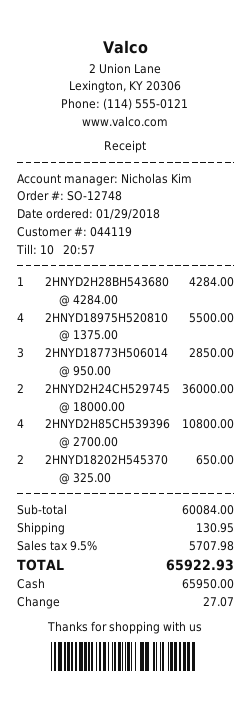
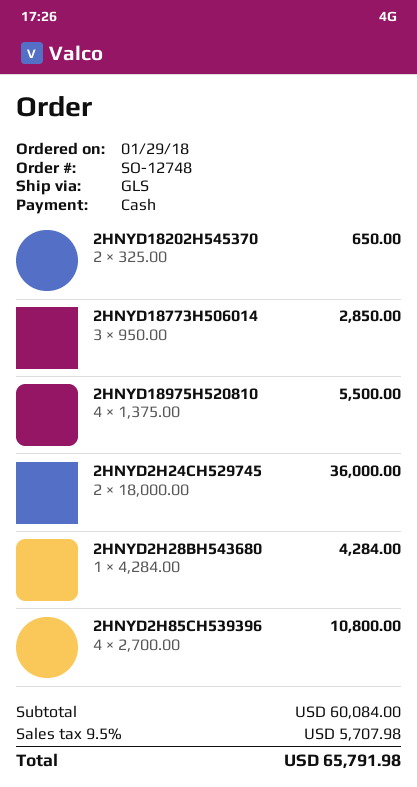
shipping: 130.95 -> none
total: 65922.93 -> 65791.98

